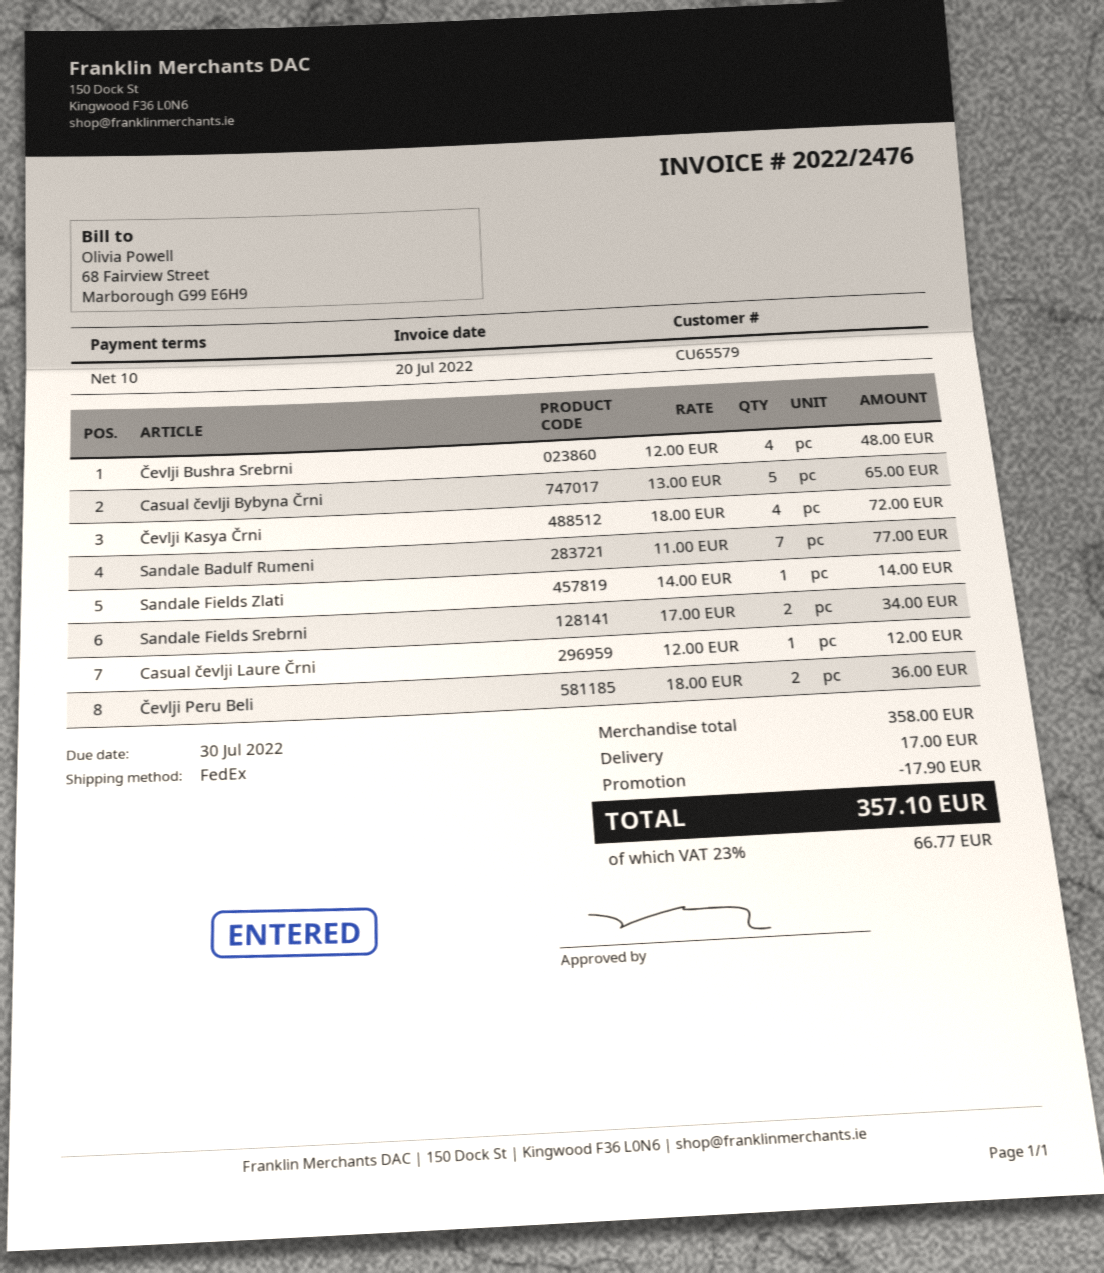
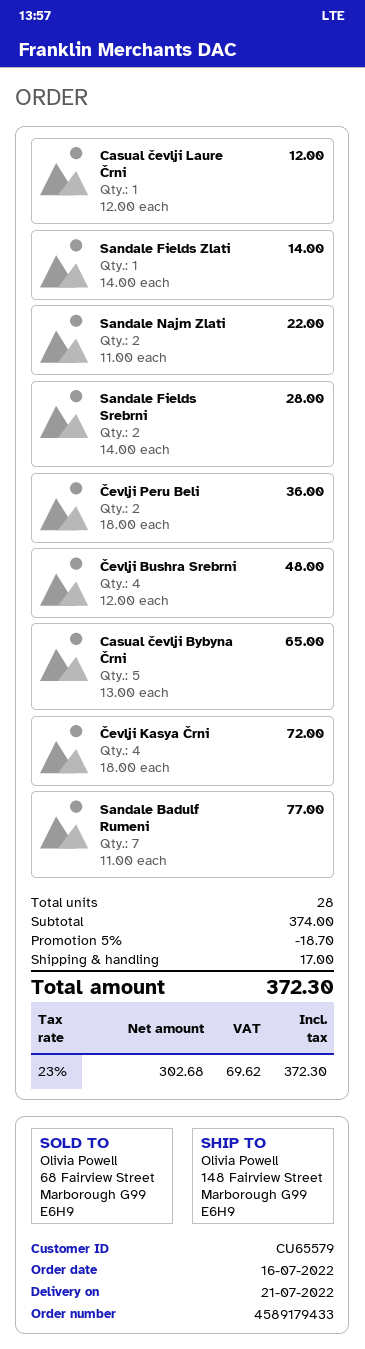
Sandale Fields Srebrni: 2 x 17.00 = 34.00 -> 2 x 14.00 = 28.00
Sandale Najm Zlati: none -> 2 x 11.00 = 22.00
subtotal: 358.00 -> 374.00
discount: 17.90 -> 18.70
tax: 23% = 66.77 -> 23% = 69.62
total: 357.10 -> 372.30

